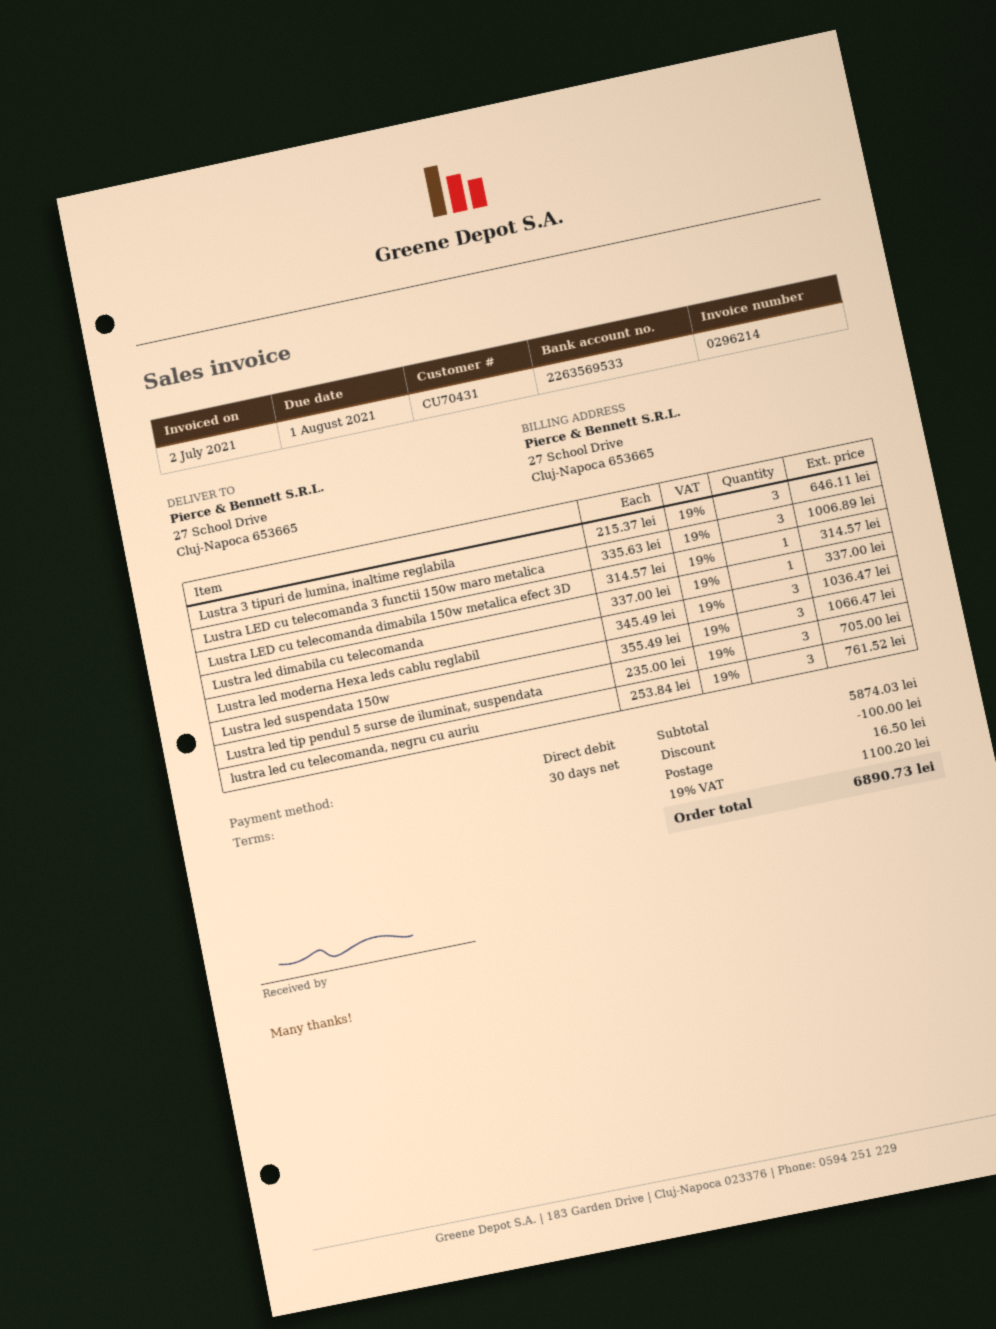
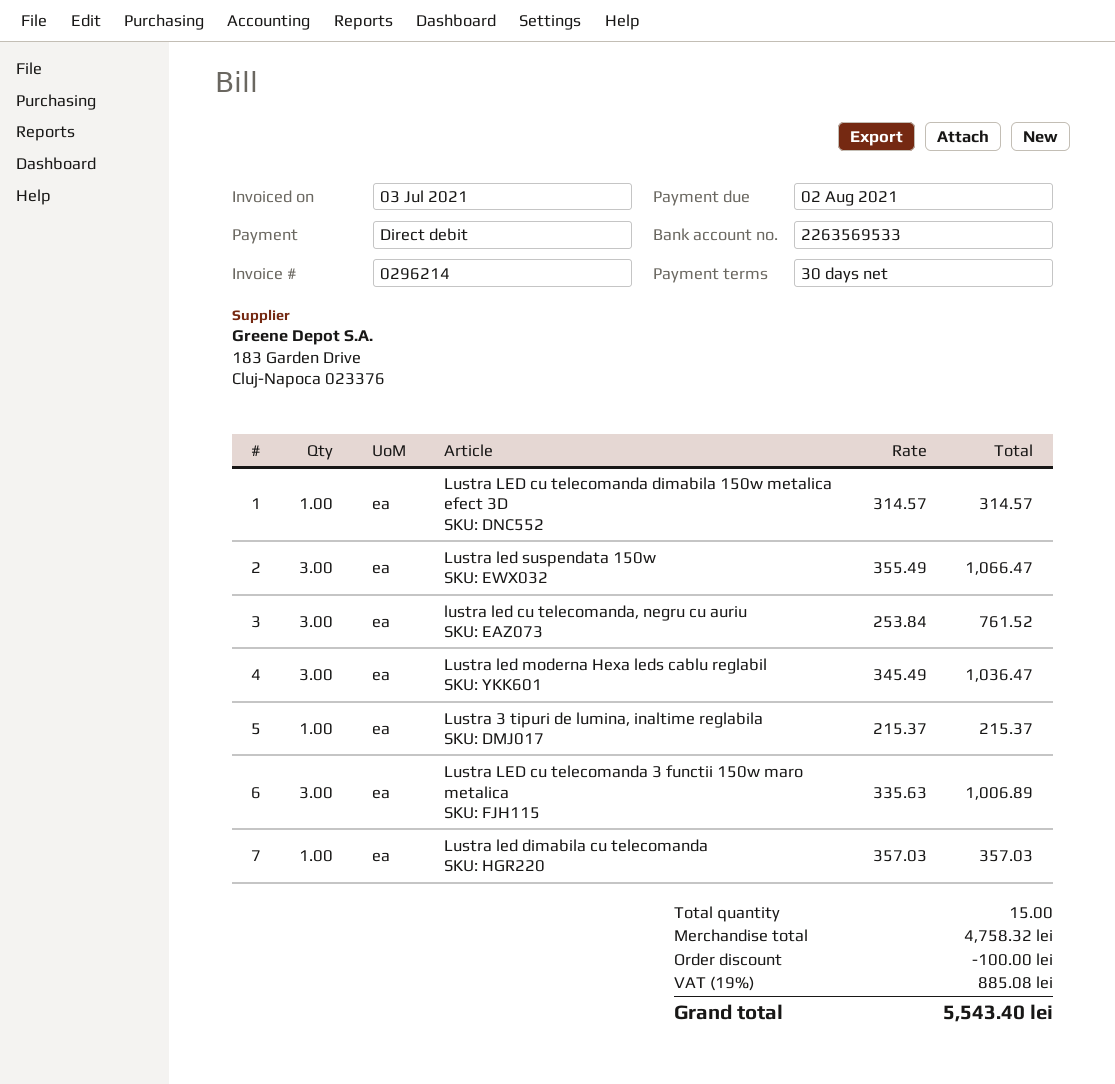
invoice date: 2021-07-02 -> 2021-07-03
due date: 2021-08-01 -> 2021-08-02
Lustra 3 tipuri de lumina, inaltime reglabila: 3 x 215.37 = 646.11 -> 1 x 215.37 = 215.37
Lustra led dimabila cu telecomanda: 1 x 337.00 = 337.00 -> 1 x 357.03 = 357.03
Lustra led tip pendul 5 surse de iluminat, suspendata: 3 x 235.00 = 705.00 -> none
subtotal: 5874.03 -> 4758.32
shipping: 16.50 -> none
tax: 19% = 1100.20 -> 19% = 885.08
total: 6890.73 -> 5543.40

